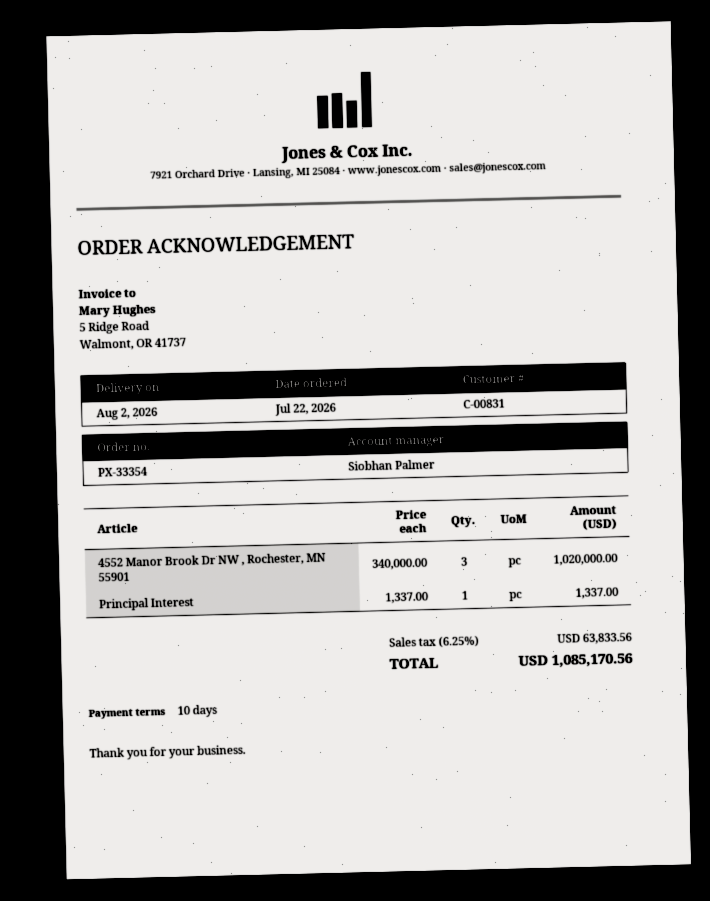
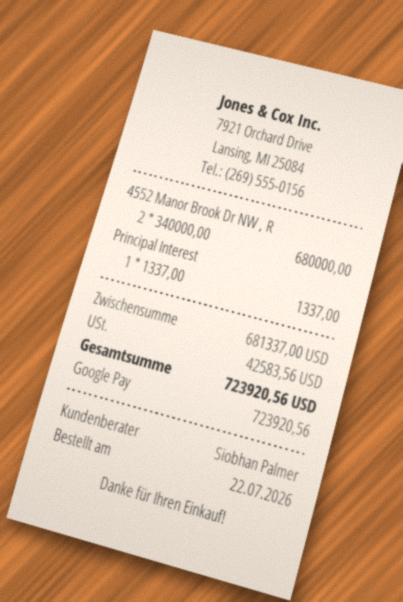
4552 Manor Brook Dr NW , Rochester, MN 55901: 3 x 340000.00 = 1020000.00 -> 2 x 340000.00 = 680000.00
tax: 63833.56 -> 42583.56
total: 1085170.56 -> 723920.56

